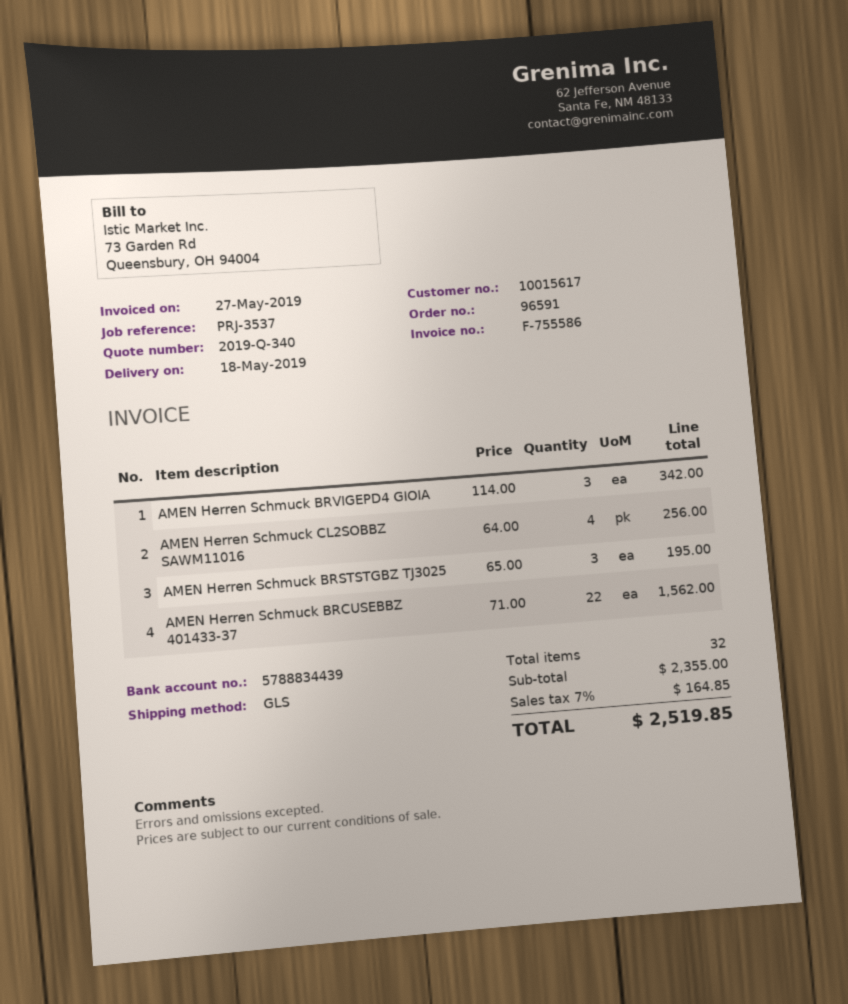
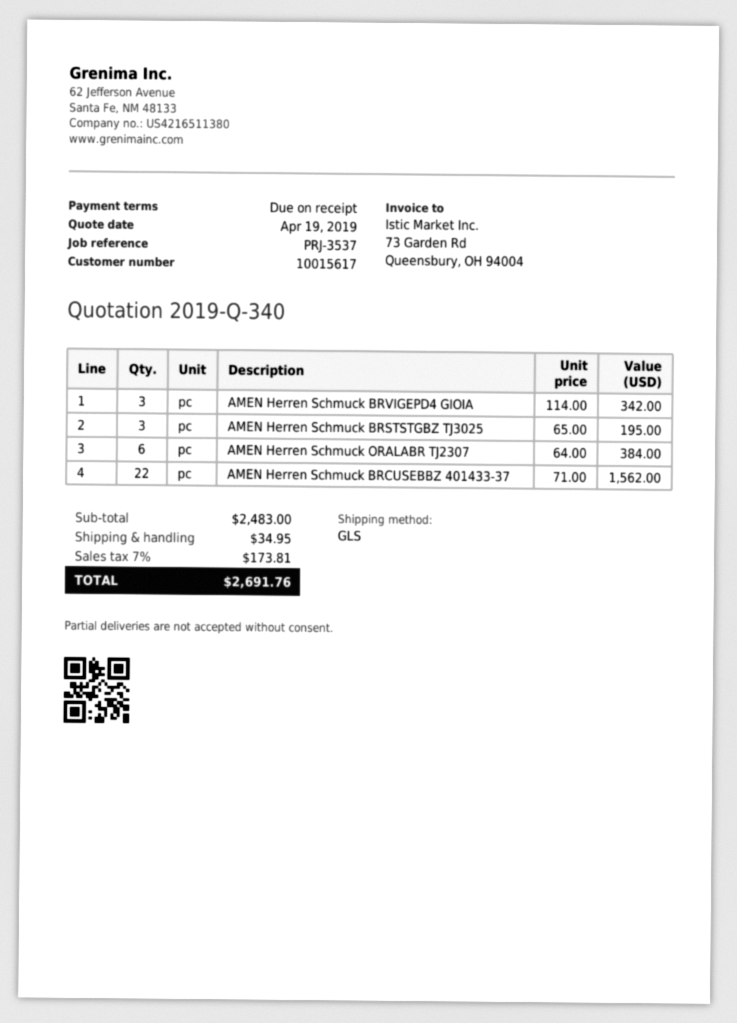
AMEN Herren Schmuck CL2SOBBZ SAWM11016: 4 x 64.00 = 256.00 -> none
AMEN Herren Schmuck ORALABR TJ2307: none -> 6 x 64.00 = 384.00
subtotal: 2355.00 -> 2483.00
shipping: none -> 34.95
tax: 7% = 164.85 -> 7% = 173.81
total: 2519.85 -> 2691.76

